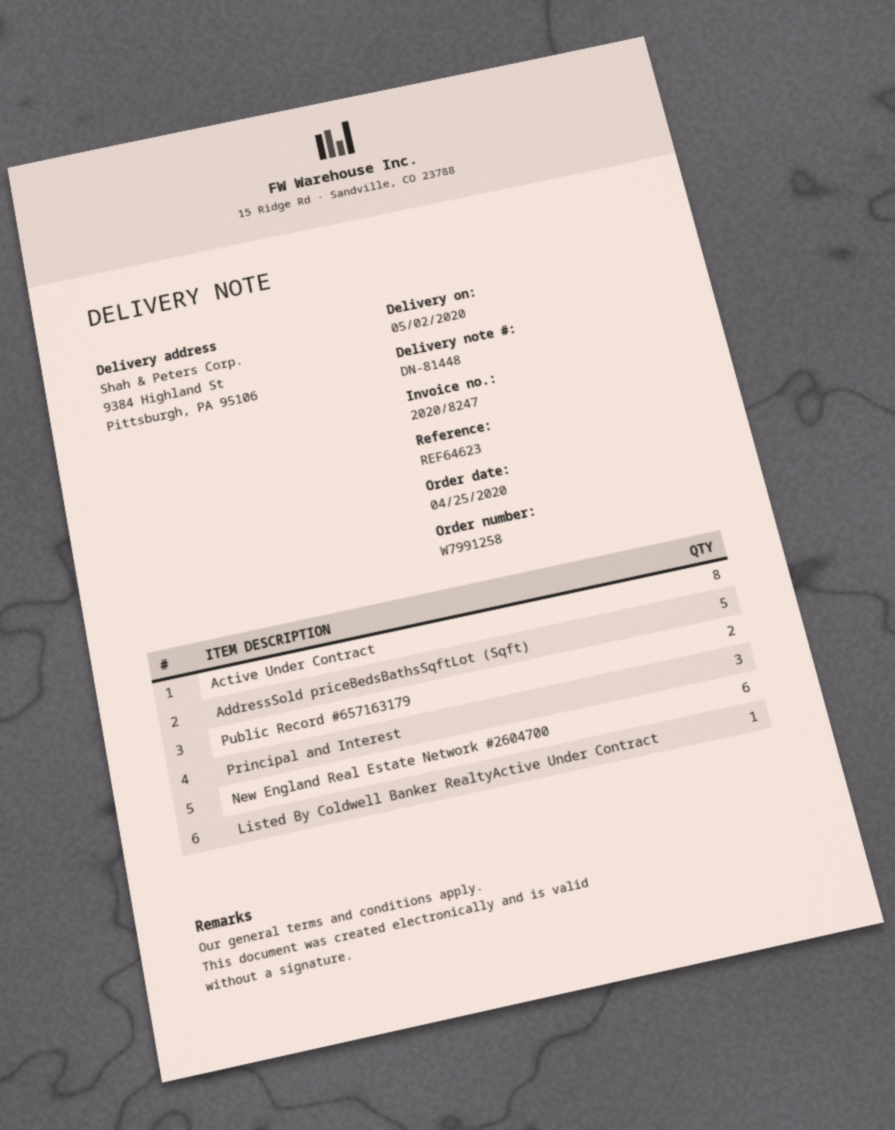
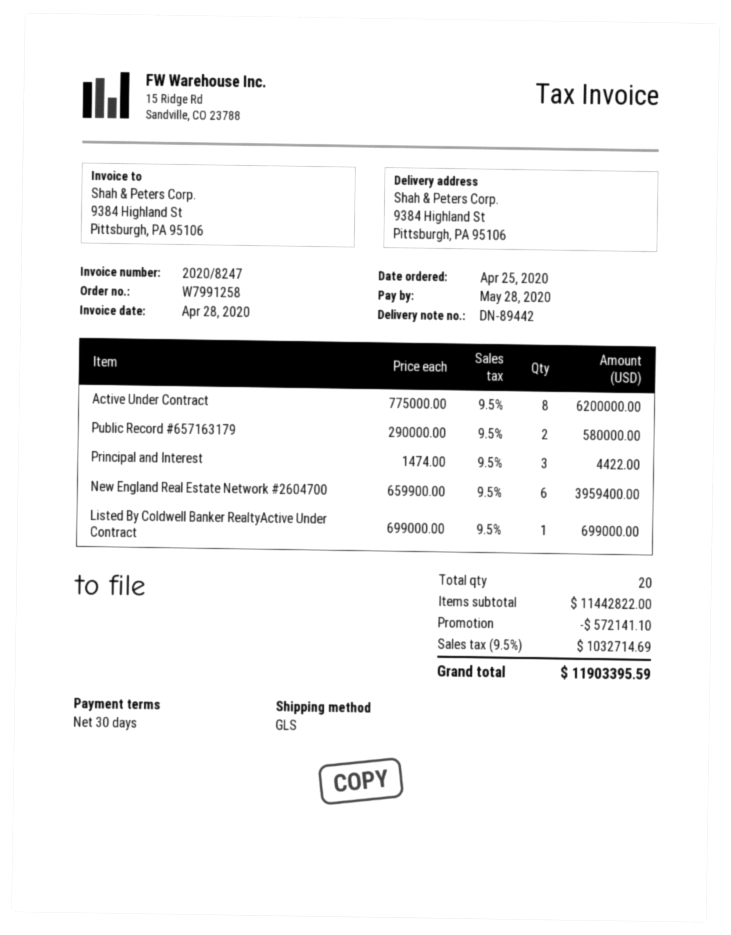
delivery note number: DN-81448 -> DN-89442
AddressSold priceBedsBathsSqftLot (Sqft): 5 -> none

